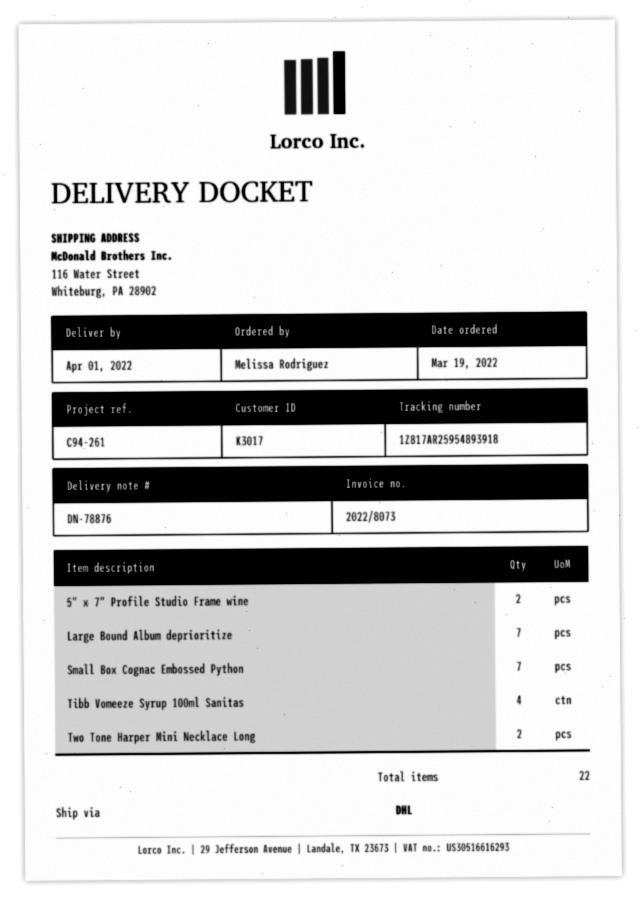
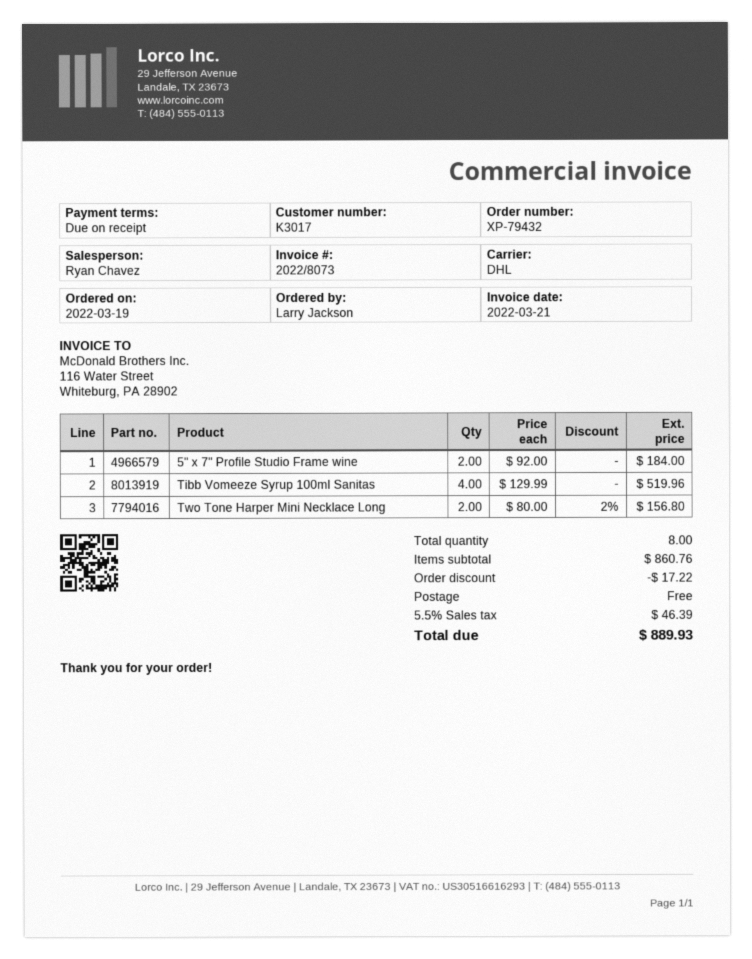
ordered by: Melissa Rodriguez -> Larry Jackson
Large Bound Album deprioritize: 7 -> none
Small Box Cognac Embossed Python: 7 -> none
total quantity: 22 -> 8

